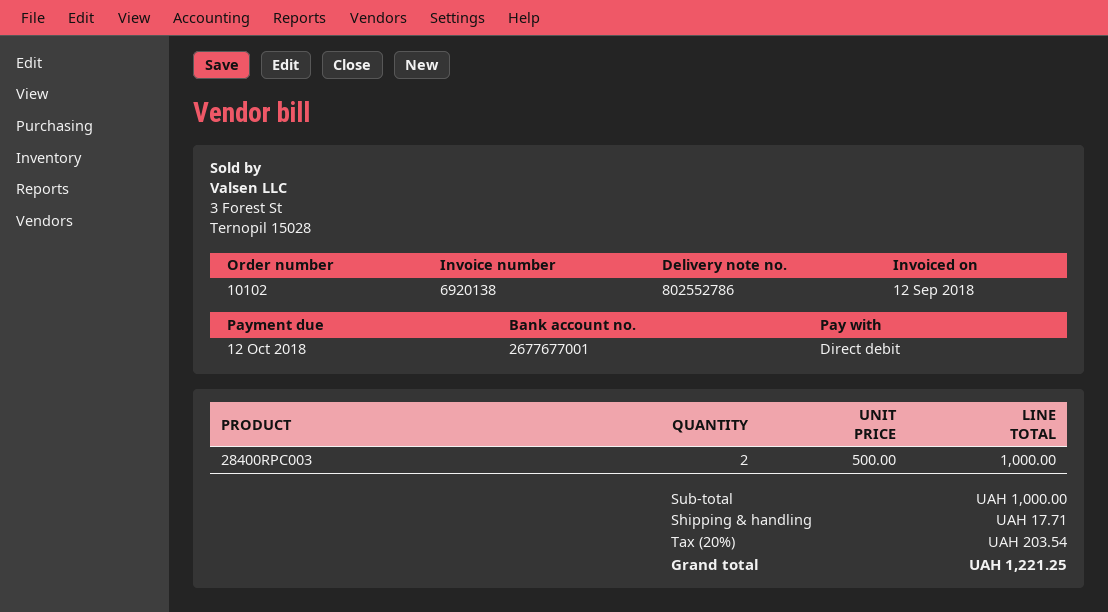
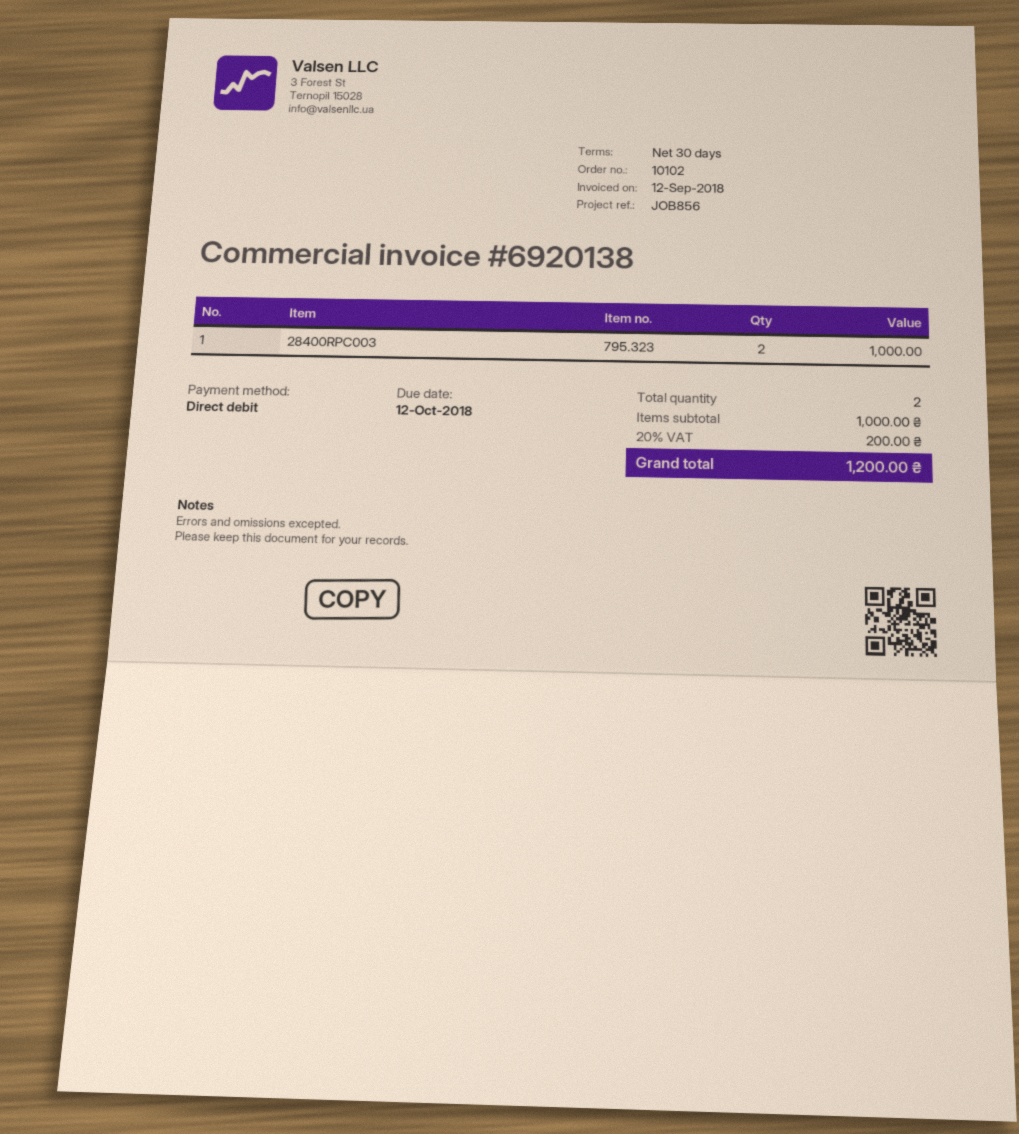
shipping: 17.71 -> none
tax: 20% = 203.54 -> 20% = 200.00
total: 1221.25 -> 1200.00

